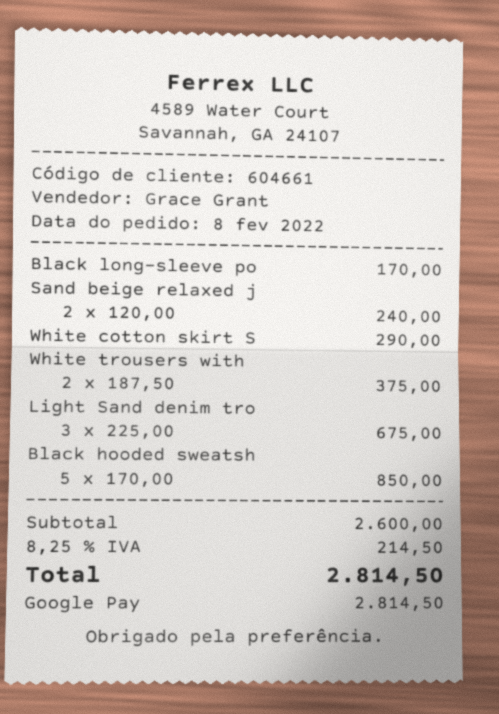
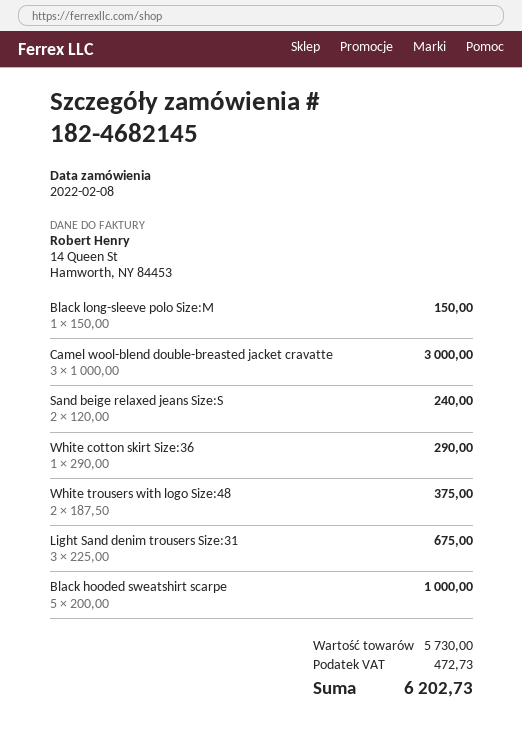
Black long-sleeve po: 1 x 170.00 = 170.00 -> 1 x 150.00 = 150.00
Black hooded sweatsh: 5 x 170.00 = 850.00 -> 5 x 200.00 = 1000.00
Camel wool-blend double-breasted jacket cravatte: none -> 3 x 1000.00 = 3000.00
subtotal: 2600.00 -> 5730.00
tax: 214.50 -> 472.73
total: 2814.50 -> 6202.73

